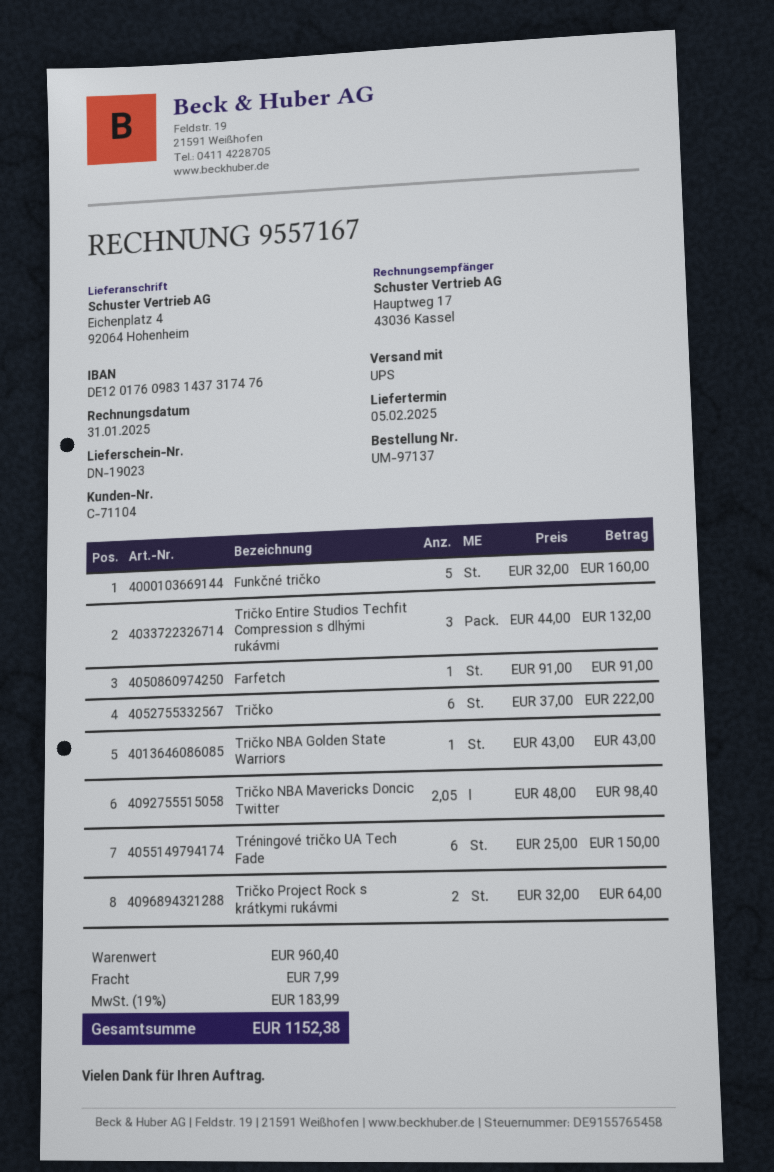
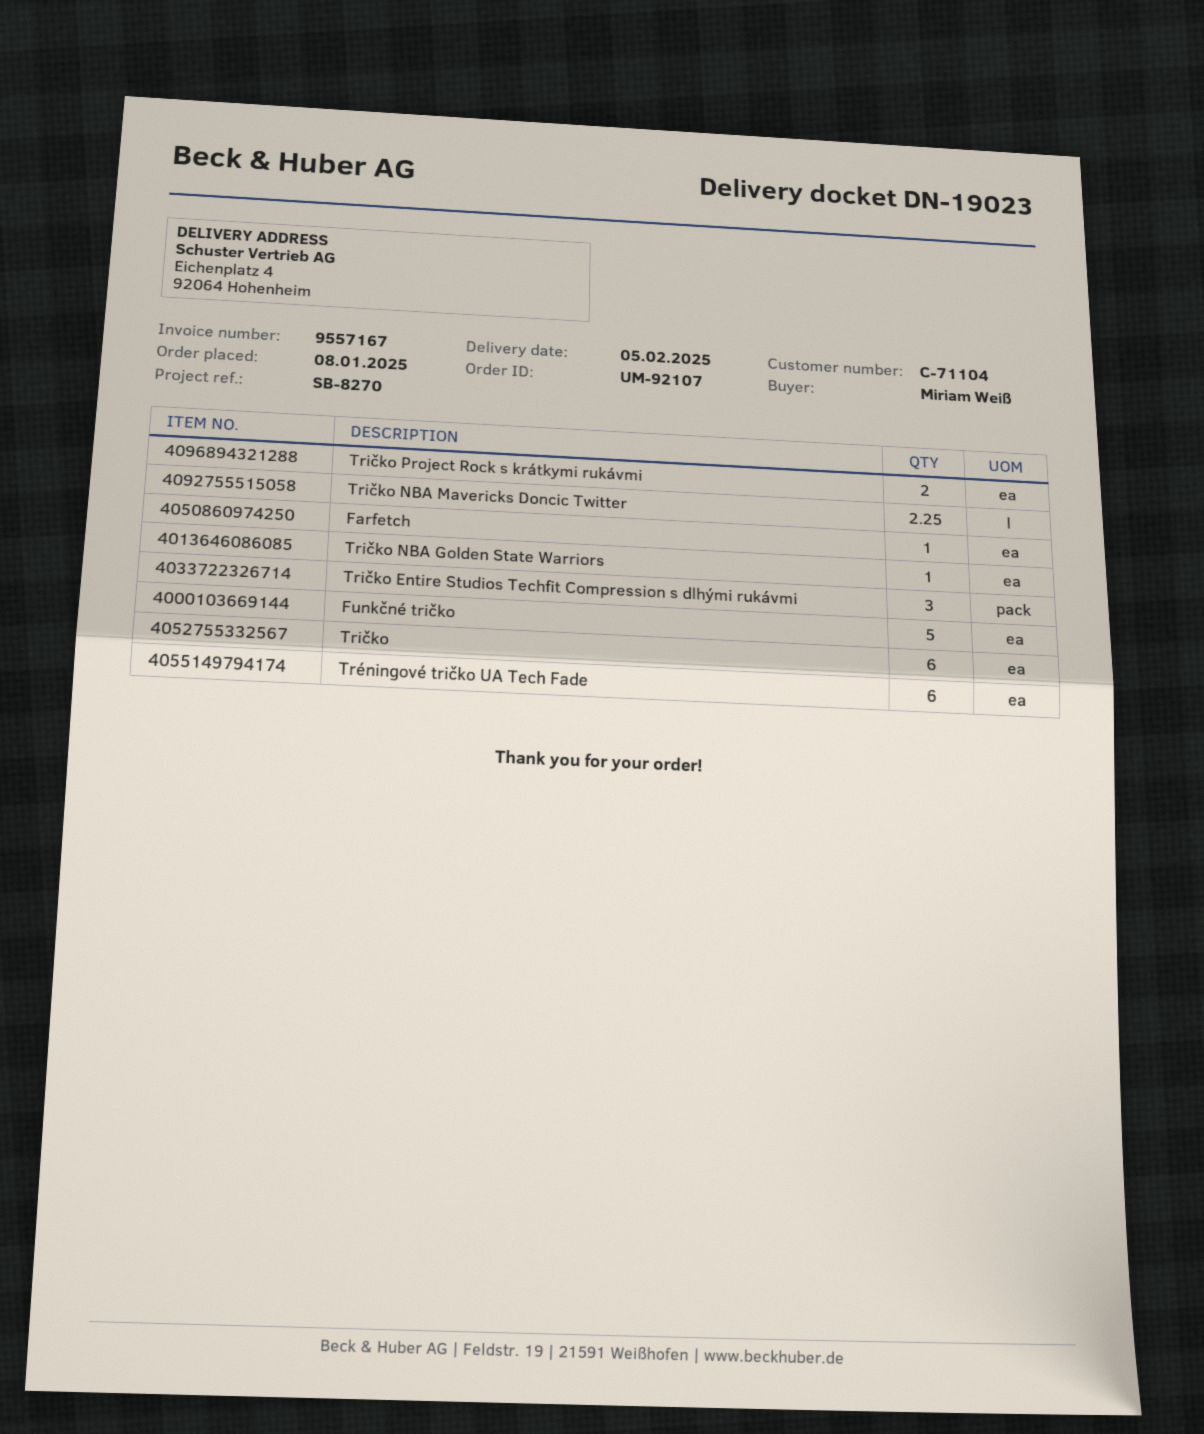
order number: UM-97137 -> UM-92107
Tričko NBA Mavericks Doncic Twitter: 2.05 -> 2.25

